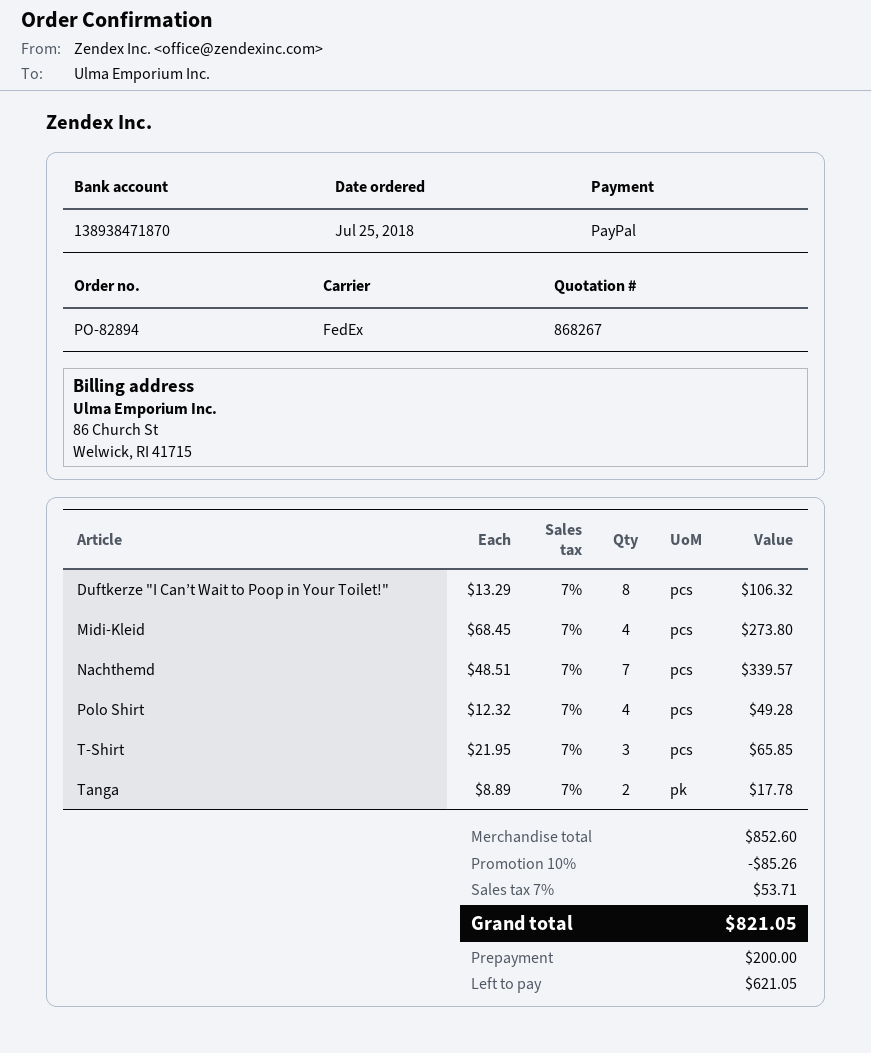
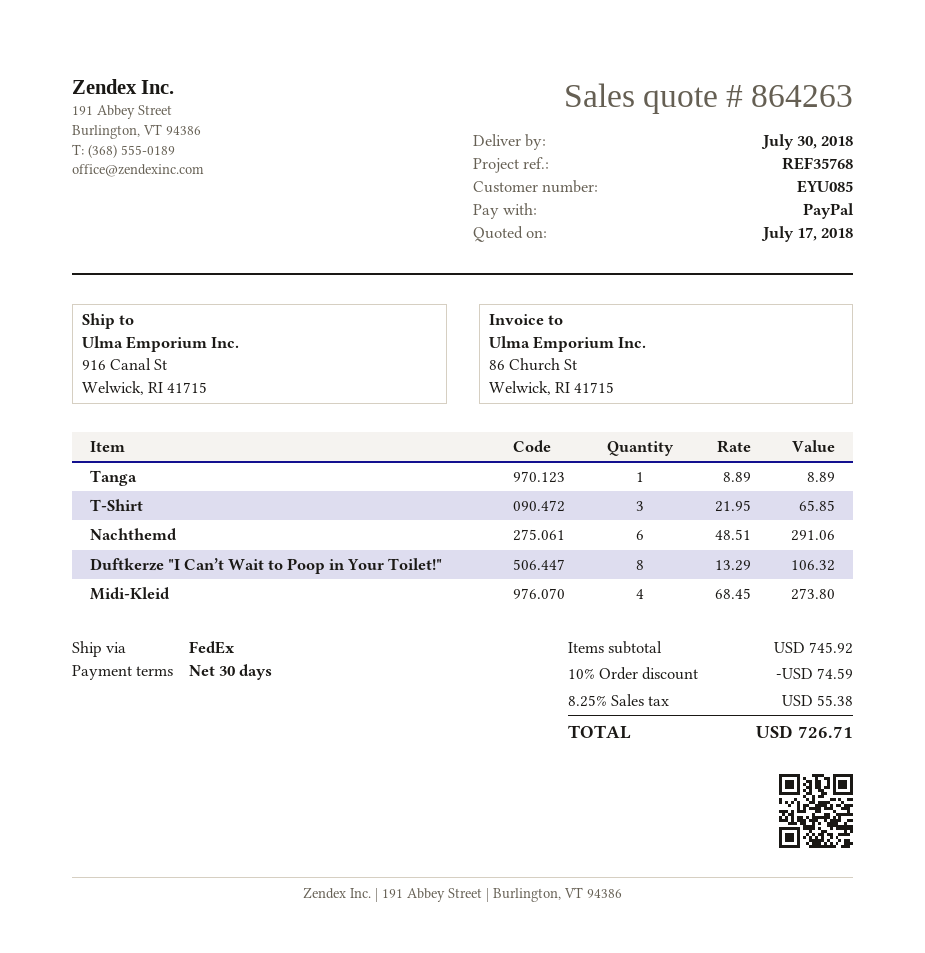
quote number: 868267 -> 864263
Nachthemd: 7 x 48.51 = 339.57 -> 6 x 48.51 = 291.06
Polo Shirt: 4 x 12.32 = 49.28 -> none
Tanga: 2 x 8.89 = 17.78 -> 1 x 8.89 = 8.89
subtotal: 852.60 -> 745.92
discount: 10% = 85.26 -> 10% = 74.59
tax: 7% = 53.71 -> 8.25% = 55.38
total: 821.05 -> 726.71

